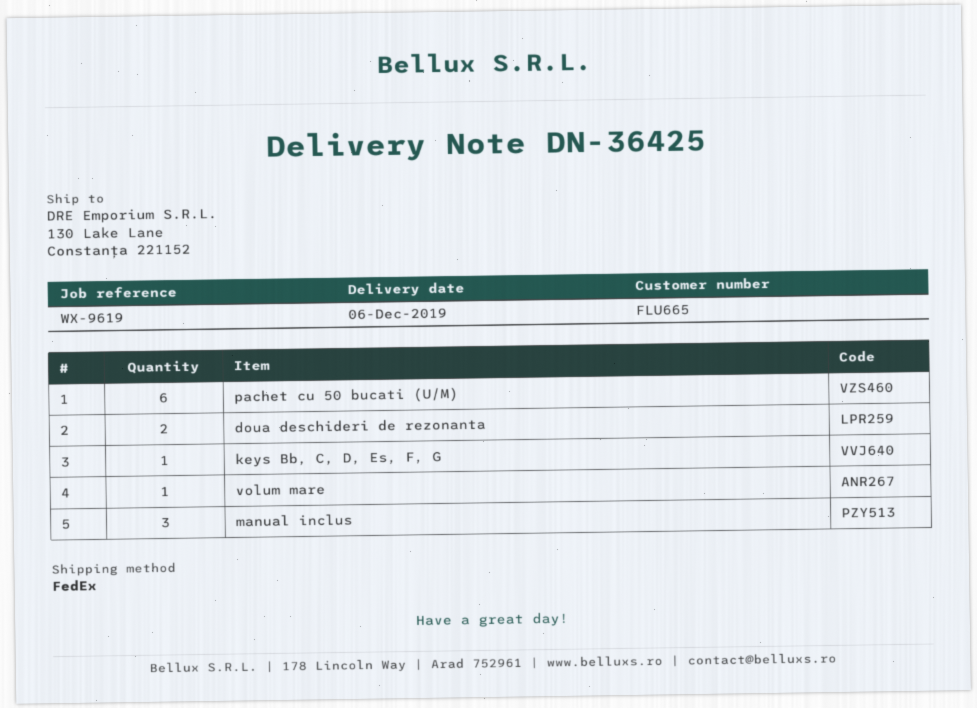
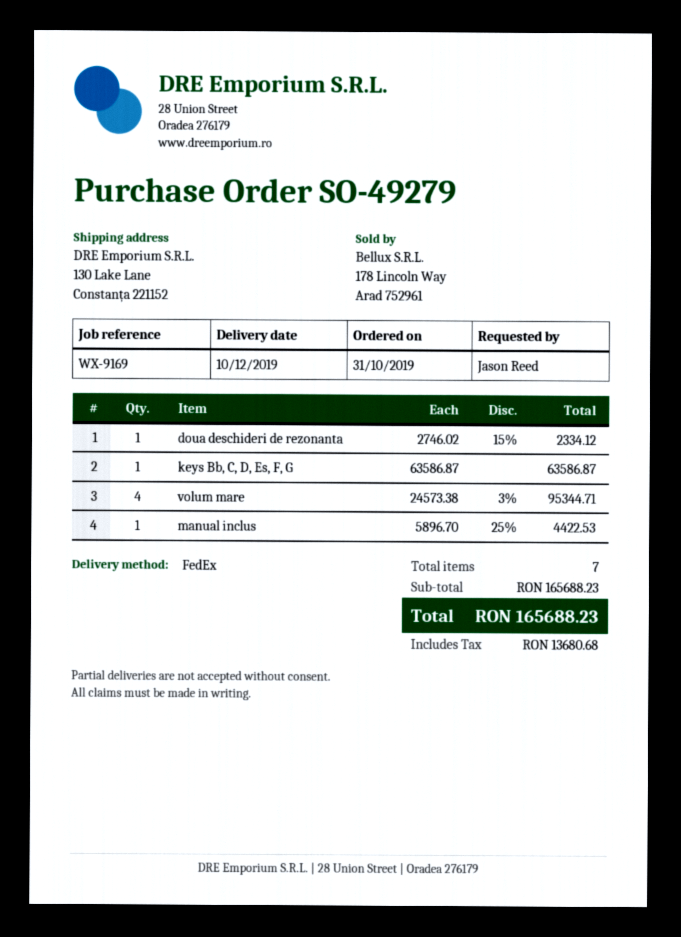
delivery date: 2019-12-06 -> 2019-12-10
reference: WX-9619 -> WX-9169
pachet cu 50 bucati (U/M): 6 -> none
doua deschideri de rezonanta: 2 -> 1
volum mare: 1 -> 4
manual inclus: 3 -> 1

